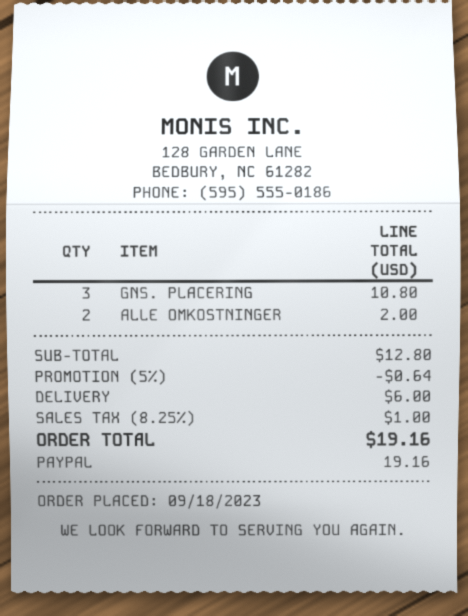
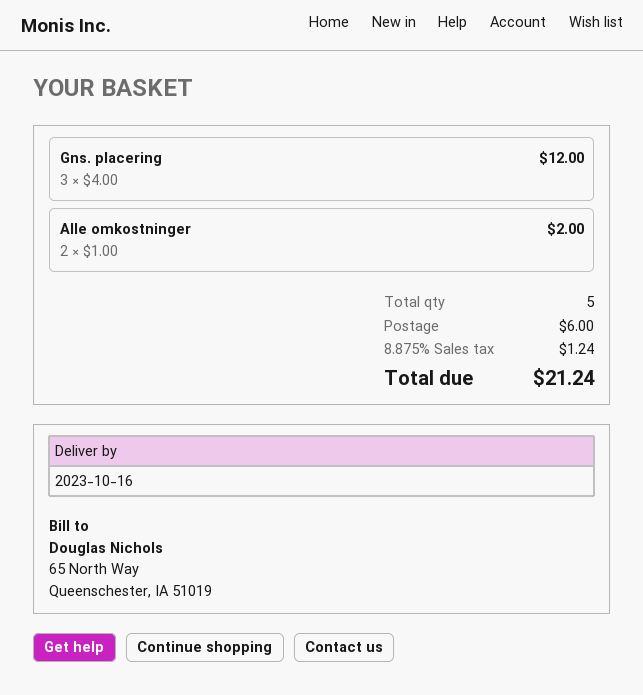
GNS. PLACERING: 3 for 10.80 -> 3 for 12.00
discount: 5% = 0.64 -> none
tax: 8.25% = 1.00 -> 8.875% = 1.24
total: 19.16 -> 21.24

